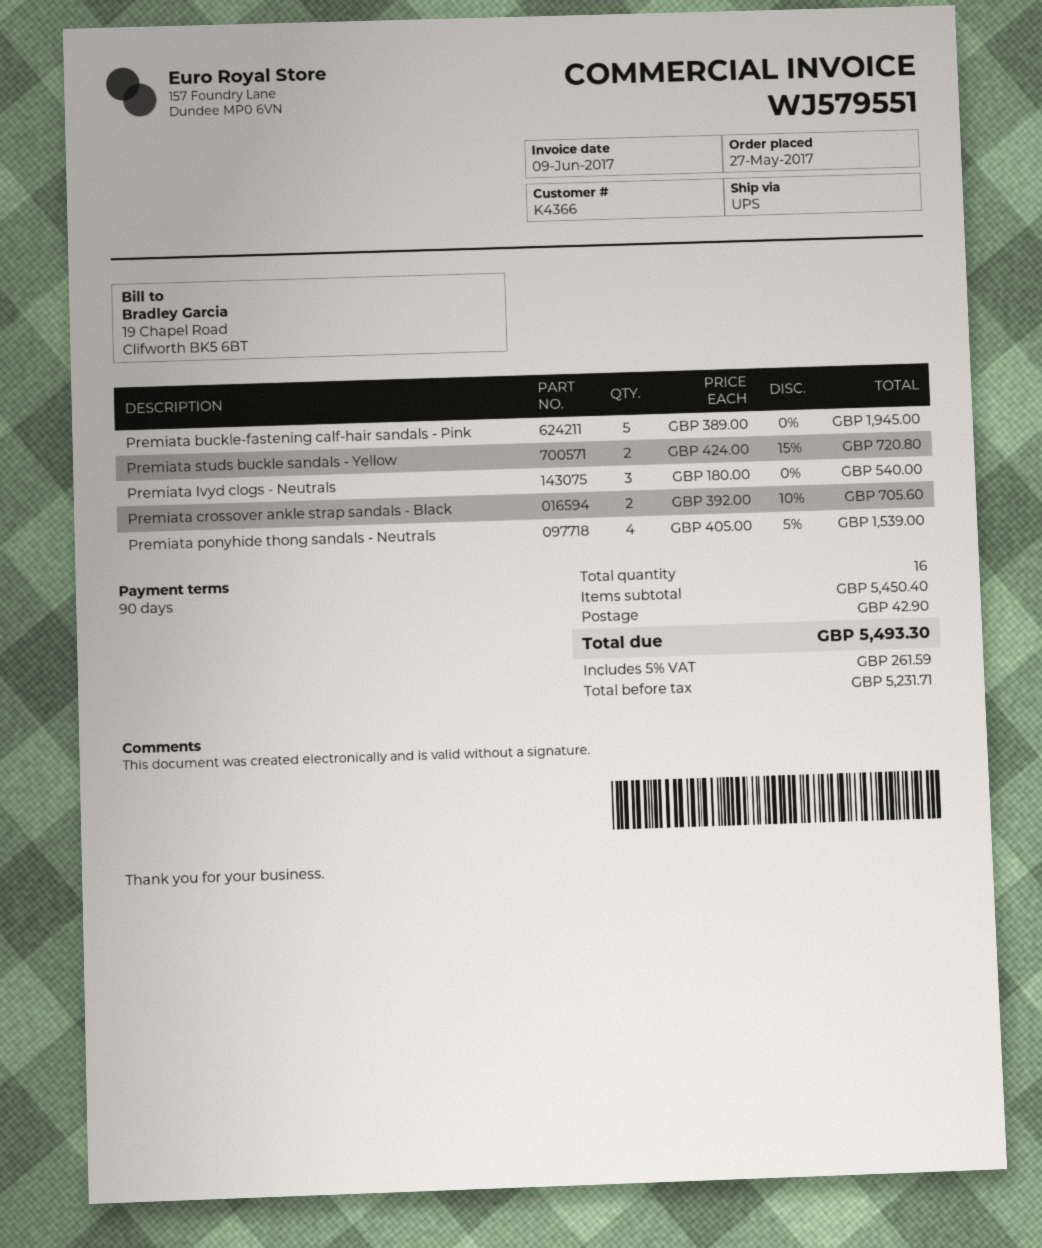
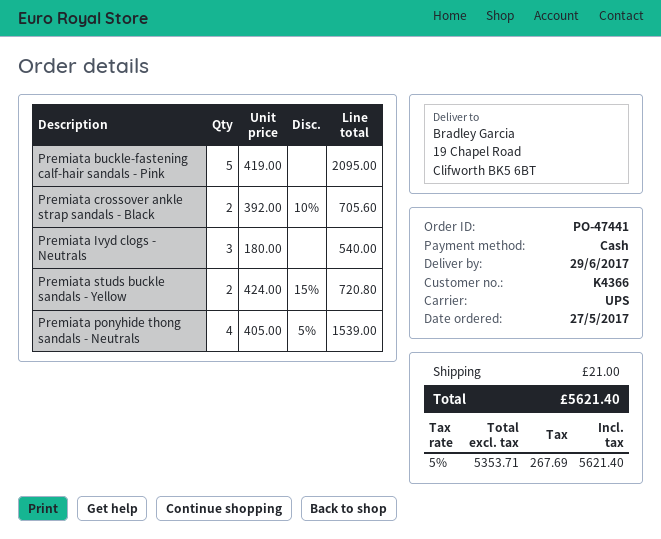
Premiata buckle-fastening calf-hair sandals - Pink: 5 x 389.00 = 1945.00 -> 5 x 419.00 = 2095.00
shipping: 42.90 -> 21.00
net: 5231.71 -> 5353.71
tax: 5% = 261.59 -> 5% = 267.69
total: 5493.30 -> 5621.40

